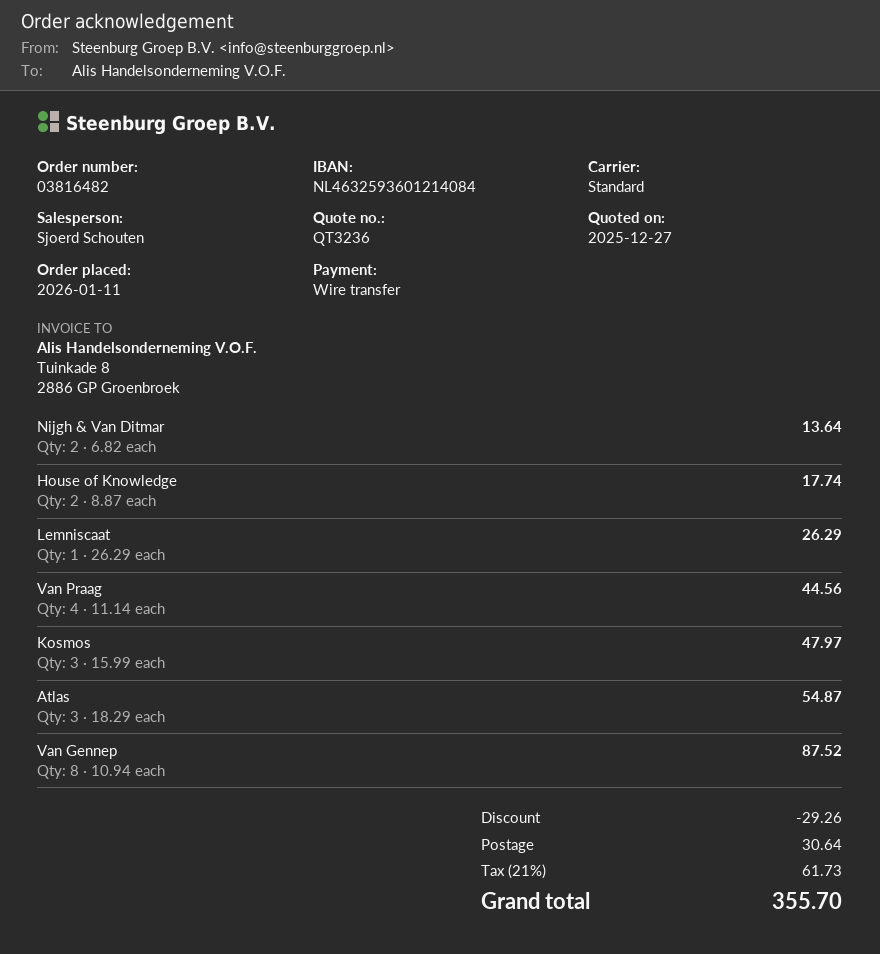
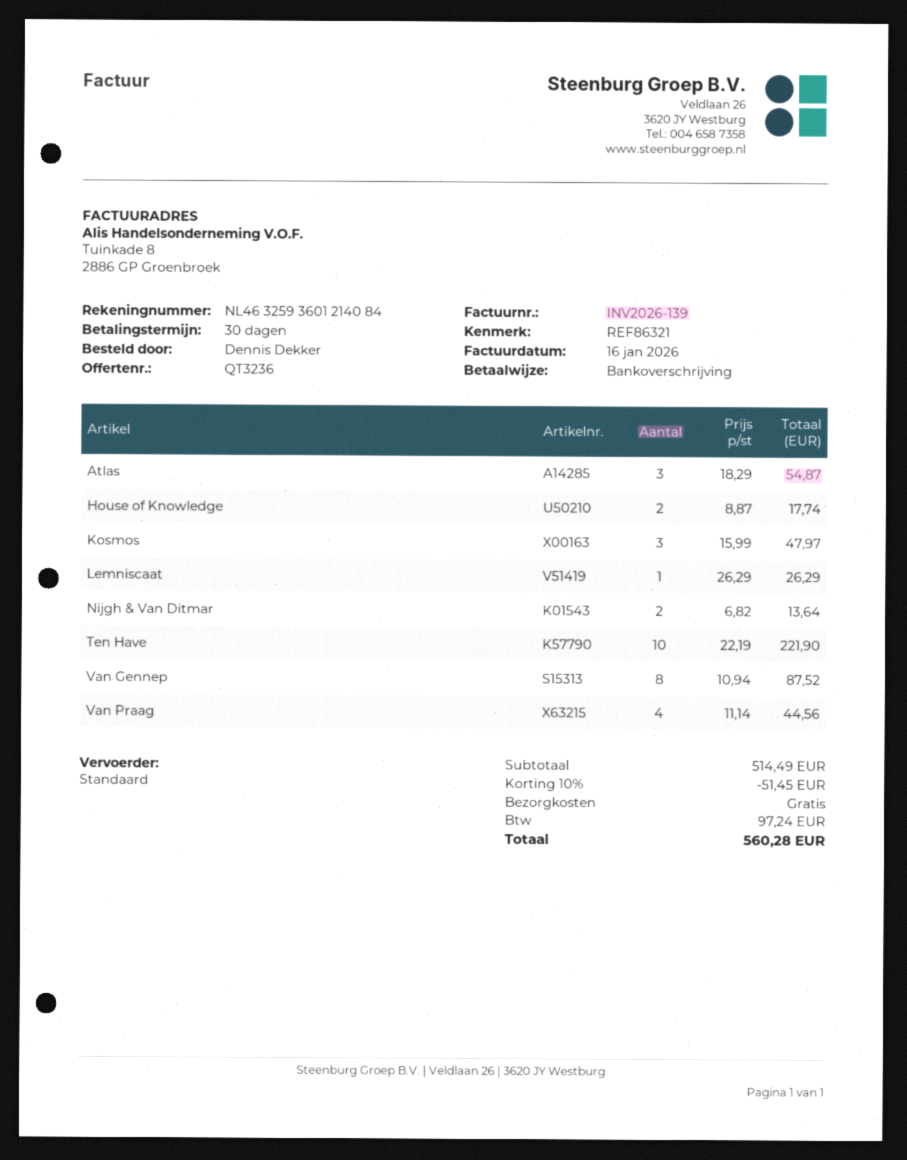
Ten Have: none -> 10 x 22.19 = 221.90
discount: 29.26 -> 51.45
shipping: 30.64 -> 0.00
tax: 61.73 -> 97.24
total: 355.70 -> 560.28

